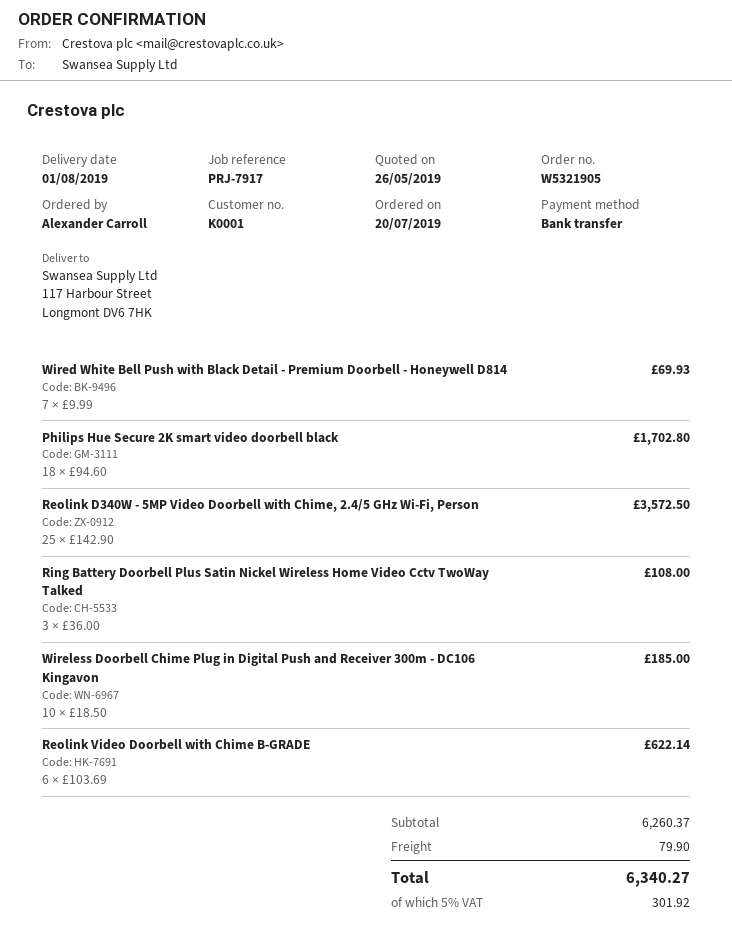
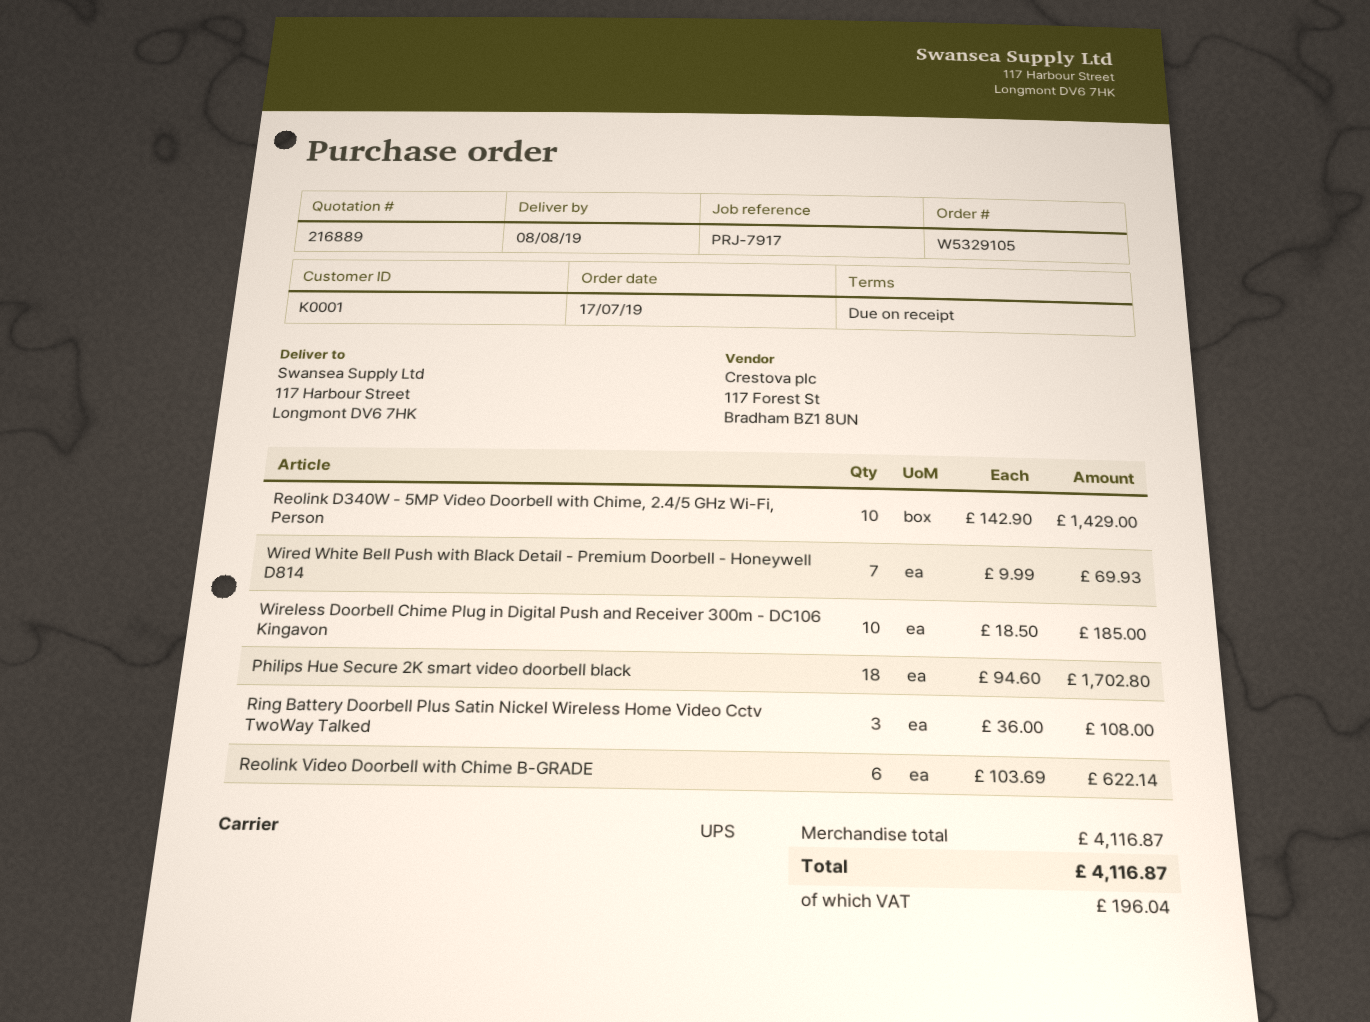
order number: W5321905 -> W5329105
order date: 2019-07-20 -> 2019-07-17
delivery date: 2019-08-01 -> 2019-08-08
Reolink D340W - 5MP Video Doorbell with Chime, 2.4/5 GHz Wi-Fi, Person: 25 x 142.90 = 3572.50 -> 10 x 142.90 = 1429.00
subtotal: 6260.37 -> 4116.87
shipping: 79.90 -> none
tax: 301.92 -> 196.04
total: 6340.27 -> 4116.87

